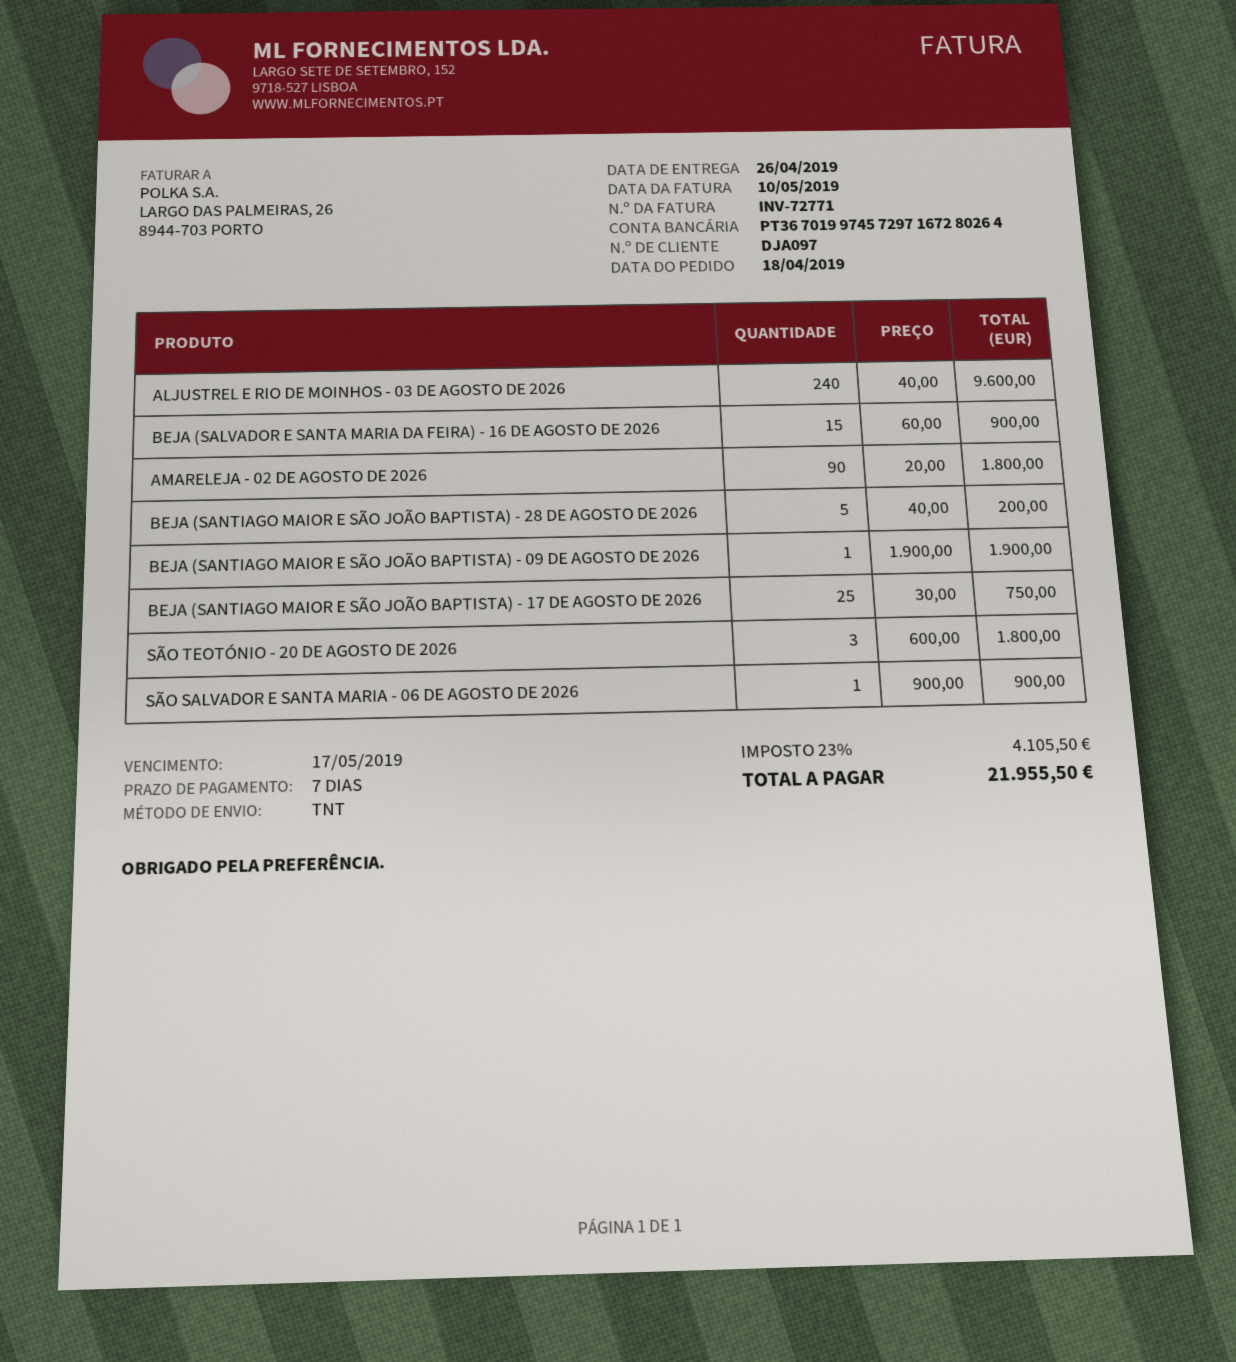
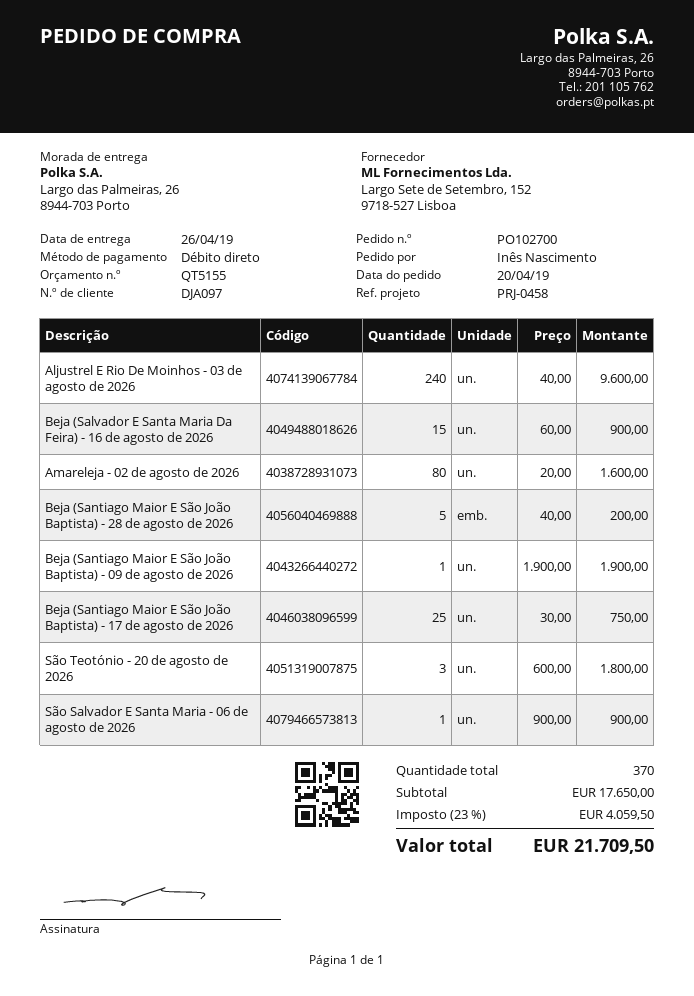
order date: 2019-04-18 -> 2019-04-20
AMARELEJA - 02 DE AGOSTO DE 2026: 90 x 20.00 = 1800.00 -> 80 x 20.00 = 1600.00
tax: 23% = 4105.50 -> 23% = 4059.50
total: 21955.50 -> 21709.50

